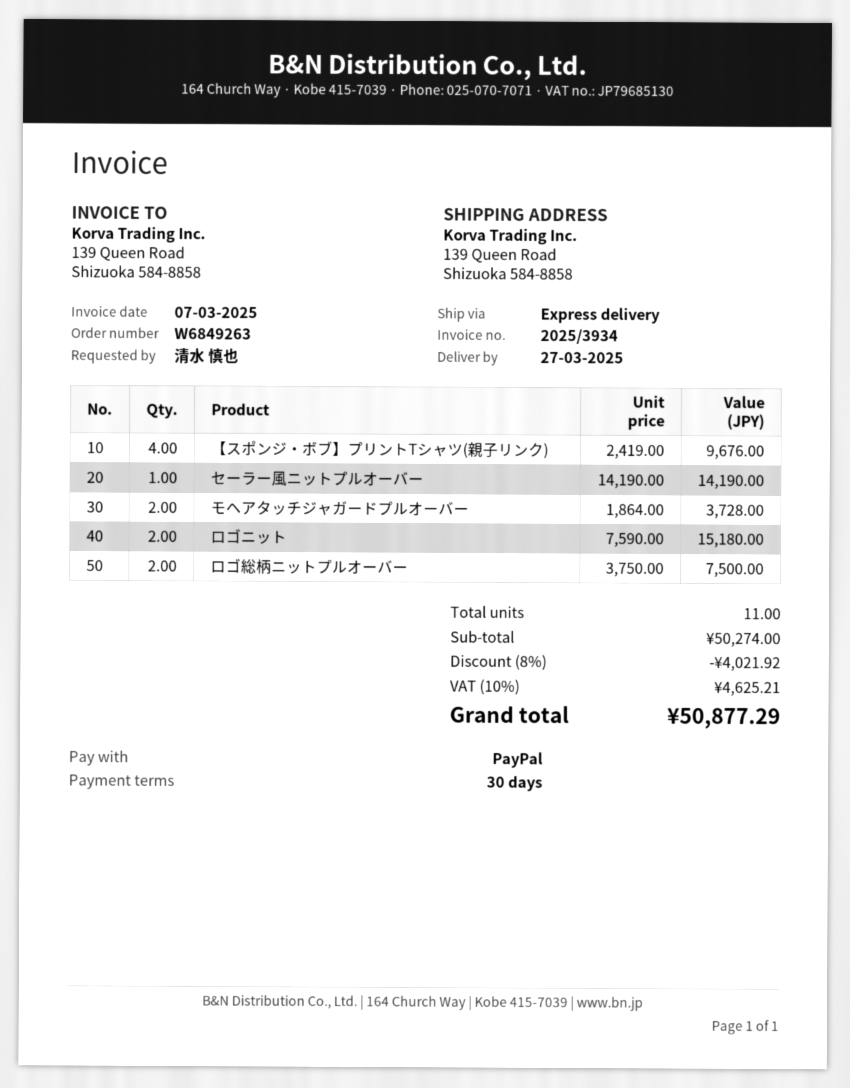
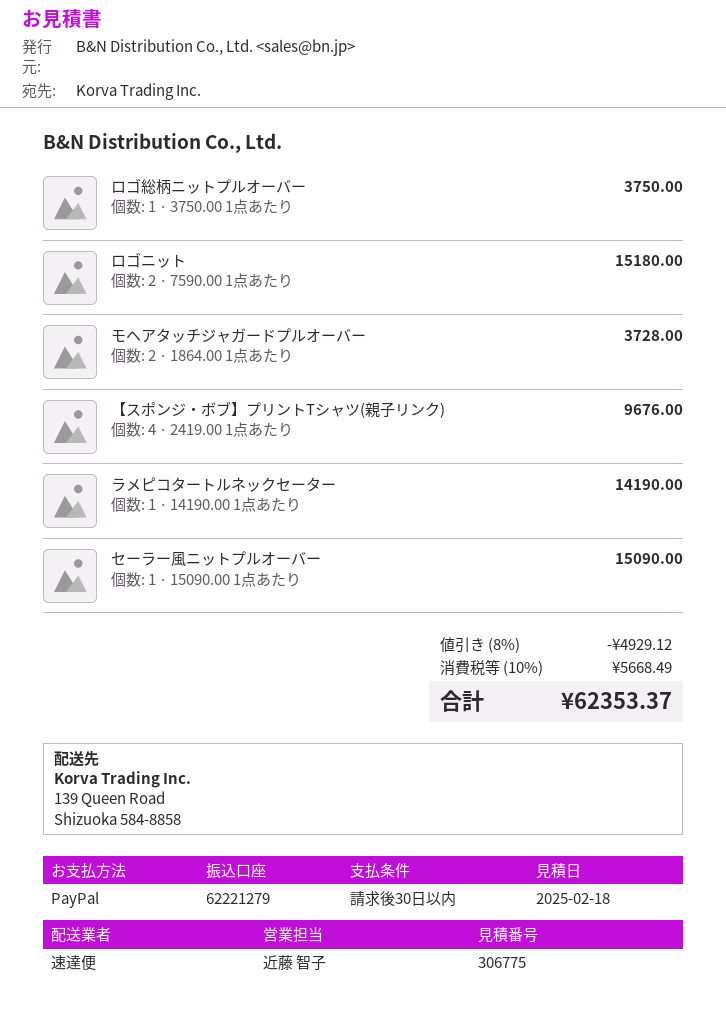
セーラー風ニットプルオーバー: 1 x 14190.00 = 14190.00 -> 1 x 15090.00 = 15090.00
ロゴ総柄ニットプルオーバー: 2 x 3750.00 = 7500.00 -> 1 x 3750.00 = 3750.00
ラメピコタートルネックセーター: none -> 1 x 14190.00 = 14190.00
discount: 8% = 4021.92 -> 8% = 4929.12
tax: 10% = 4625.21 -> 10% = 5668.49
total: 50877.29 -> 62353.37

